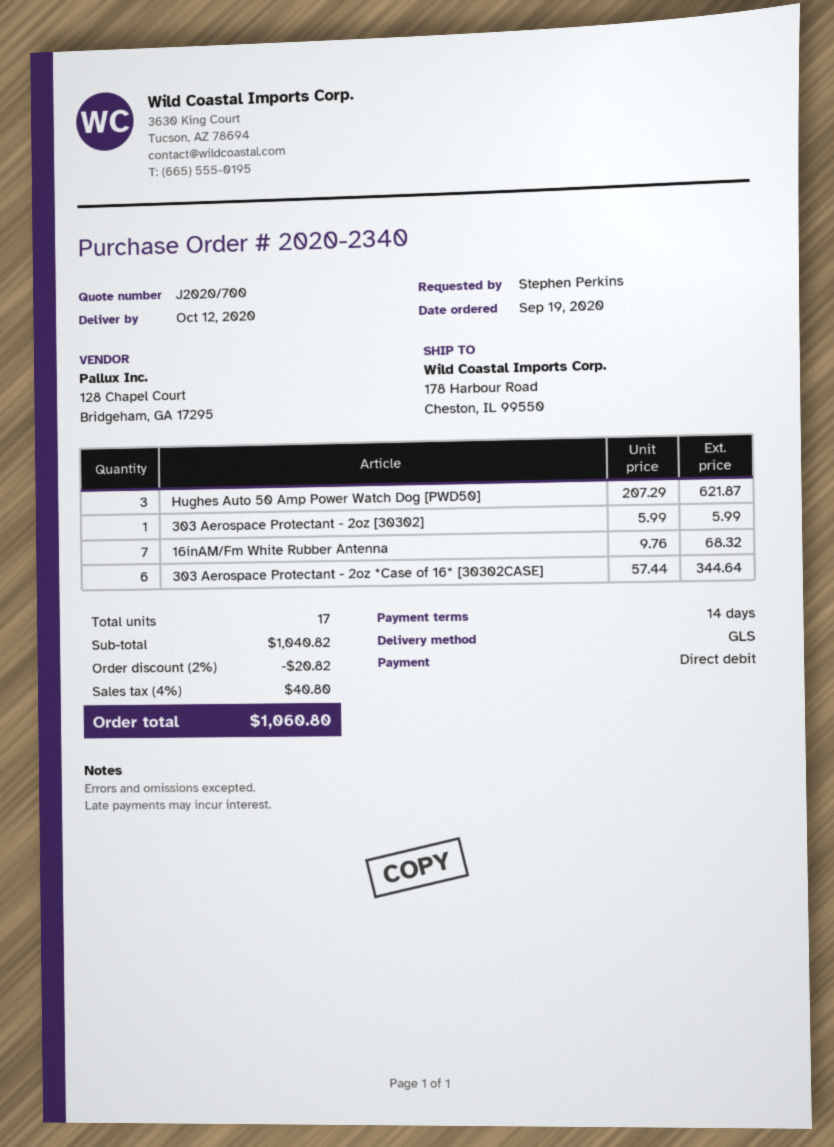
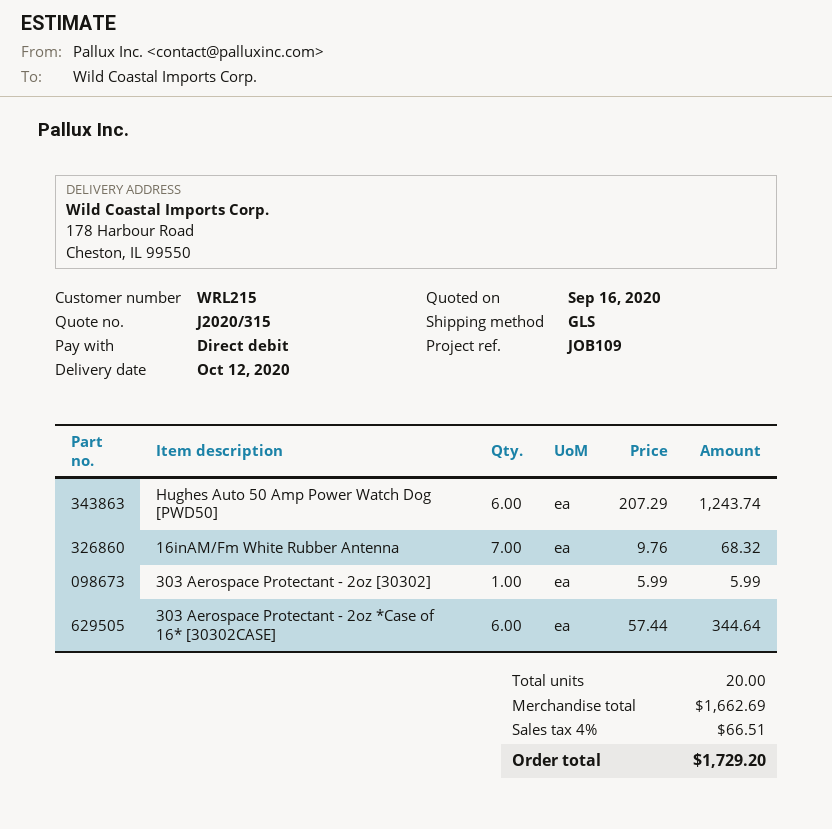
quote number: J2020/700 -> J2020/315
Hughes Auto 50 Amp Power Watch Dog [PWD50]: 3 x 207.29 = 621.87 -> 6 x 207.29 = 1243.74
total quantity: 17 -> 20
subtotal: 1040.82 -> 1662.69
discount: 2% = 20.82 -> none
tax: 4% = 40.80 -> 4% = 66.51
total: 1060.80 -> 1729.20

